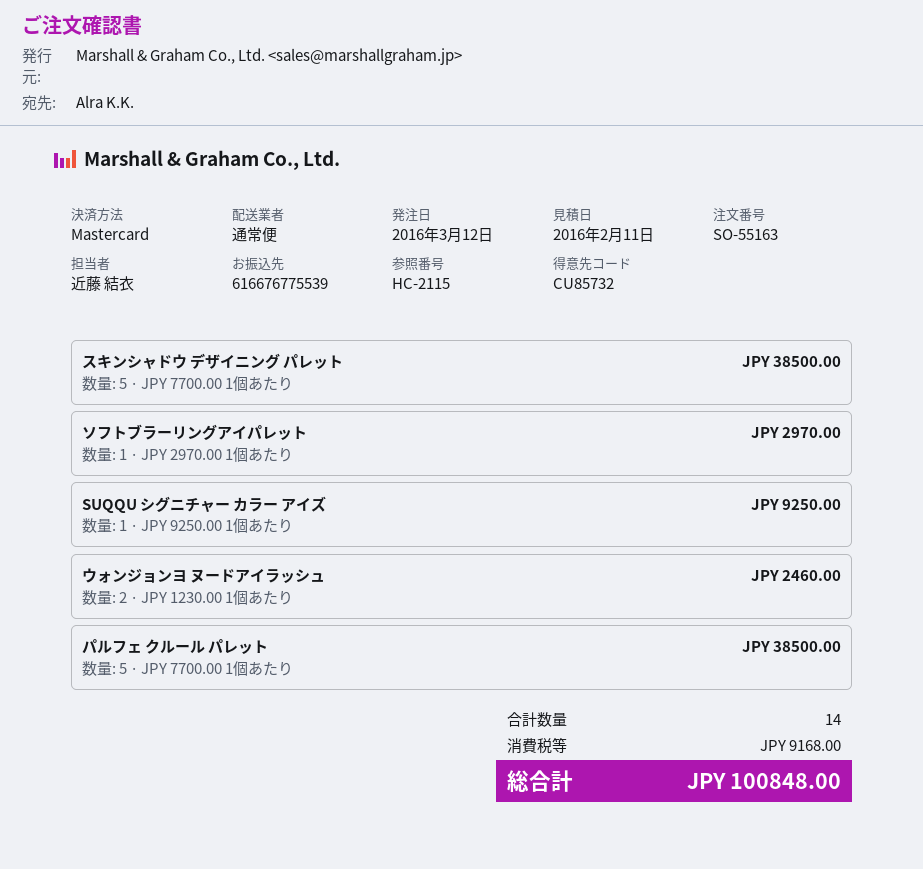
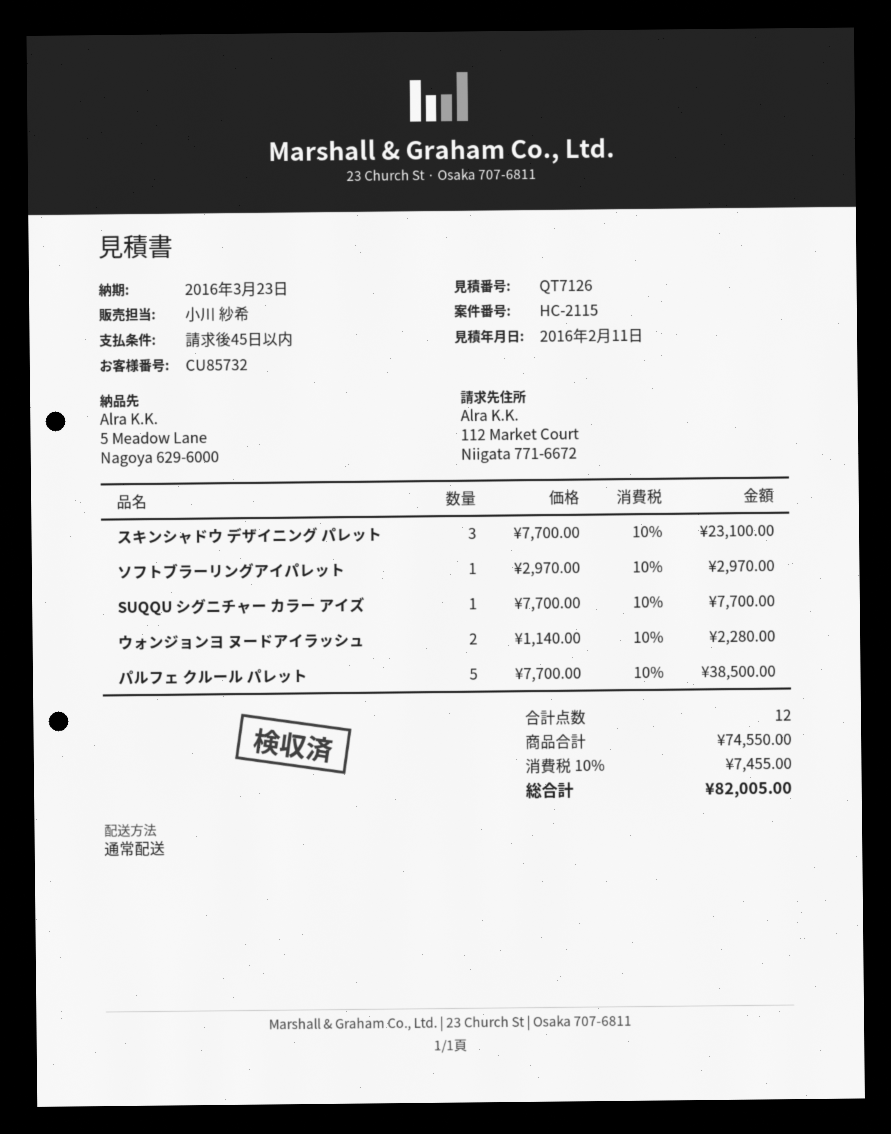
sales rep: 近藤 結衣 -> 小川 紗希
スキンシャドウ デザイニング パレット: 5 x 7700.00 = 38500.00 -> 3 x 7700.00 = 23100.00
SUQQU シグニチャー カラー アイズ: 1 x 9250.00 = 9250.00 -> 1 x 7700.00 = 7700.00
ウォンジョンヨ ヌードアイラッシュ: 2 x 1230.00 = 2460.00 -> 2 x 1140.00 = 2280.00
total quantity: 14 -> 12
tax: 9168.00 -> 7455.00
total: 100848.00 -> 82005.00

